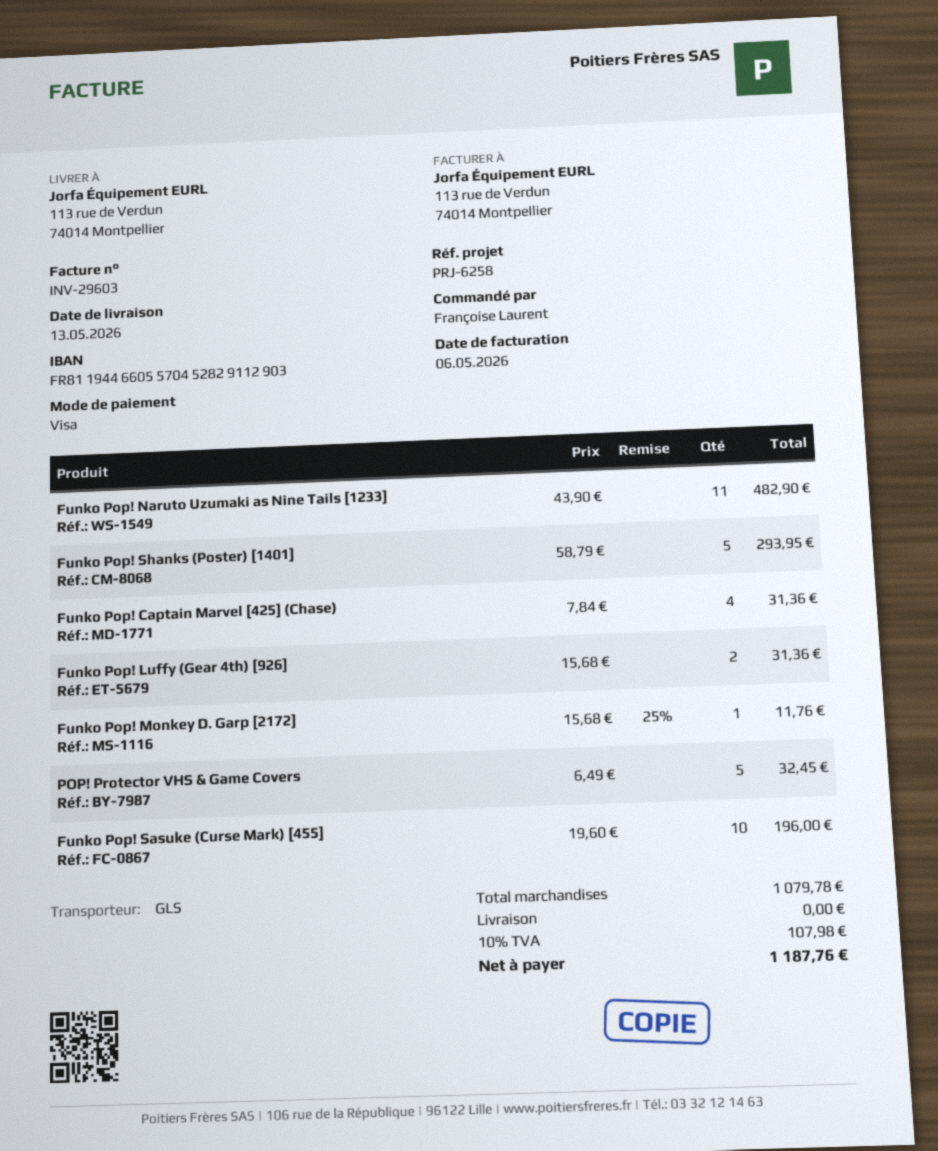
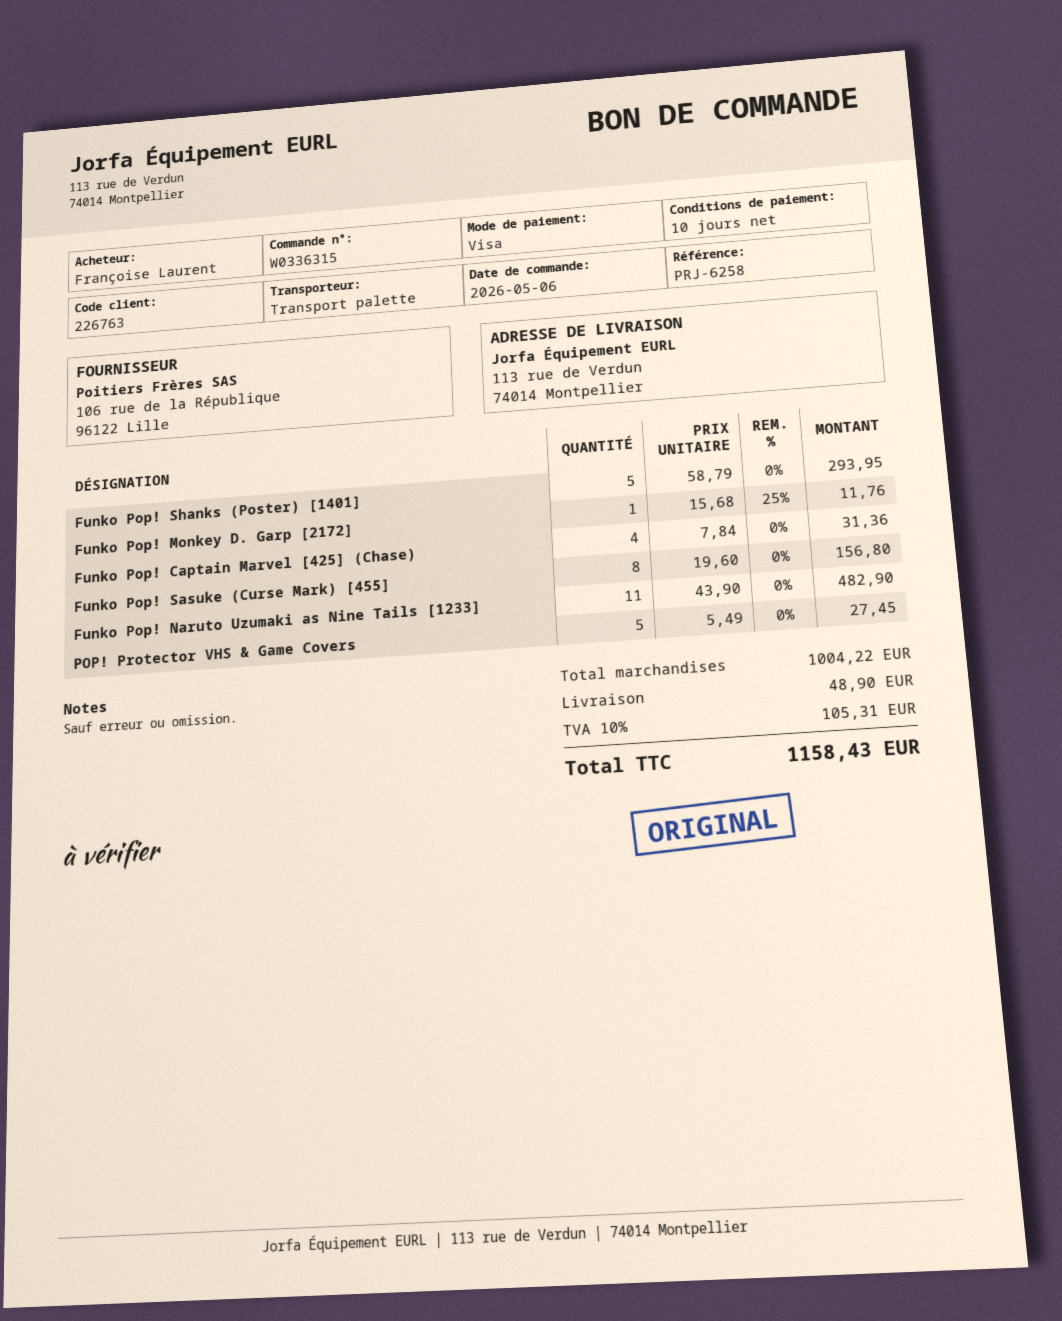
shipping method: GLS -> pallet freight
Funko Pop! Luffy (Gear 4th) [926]: 2 x 15.68 = 31.36 -> none
POP! Protector VHS & Game Covers: 5 x 6.49 = 32.45 -> 5 x 5.49 = 27.45
Funko Pop! Sasuke (Curse Mark) [455]: 10 x 19.60 = 196.00 -> 8 x 19.60 = 156.80
subtotal: 1079.78 -> 1004.22
shipping: 0.00 -> 48.90
tax: 10% = 107.98 -> 10% = 105.31
total: 1187.76 -> 1158.43

